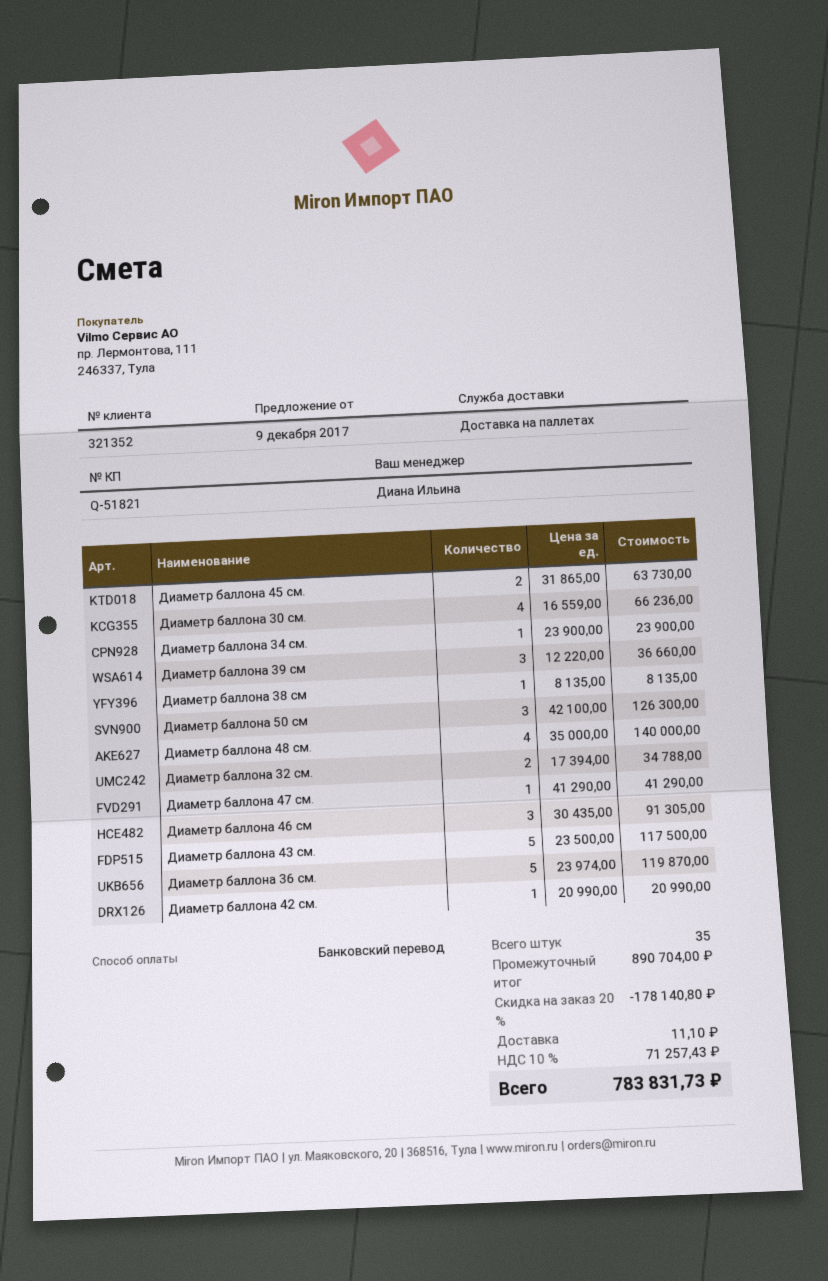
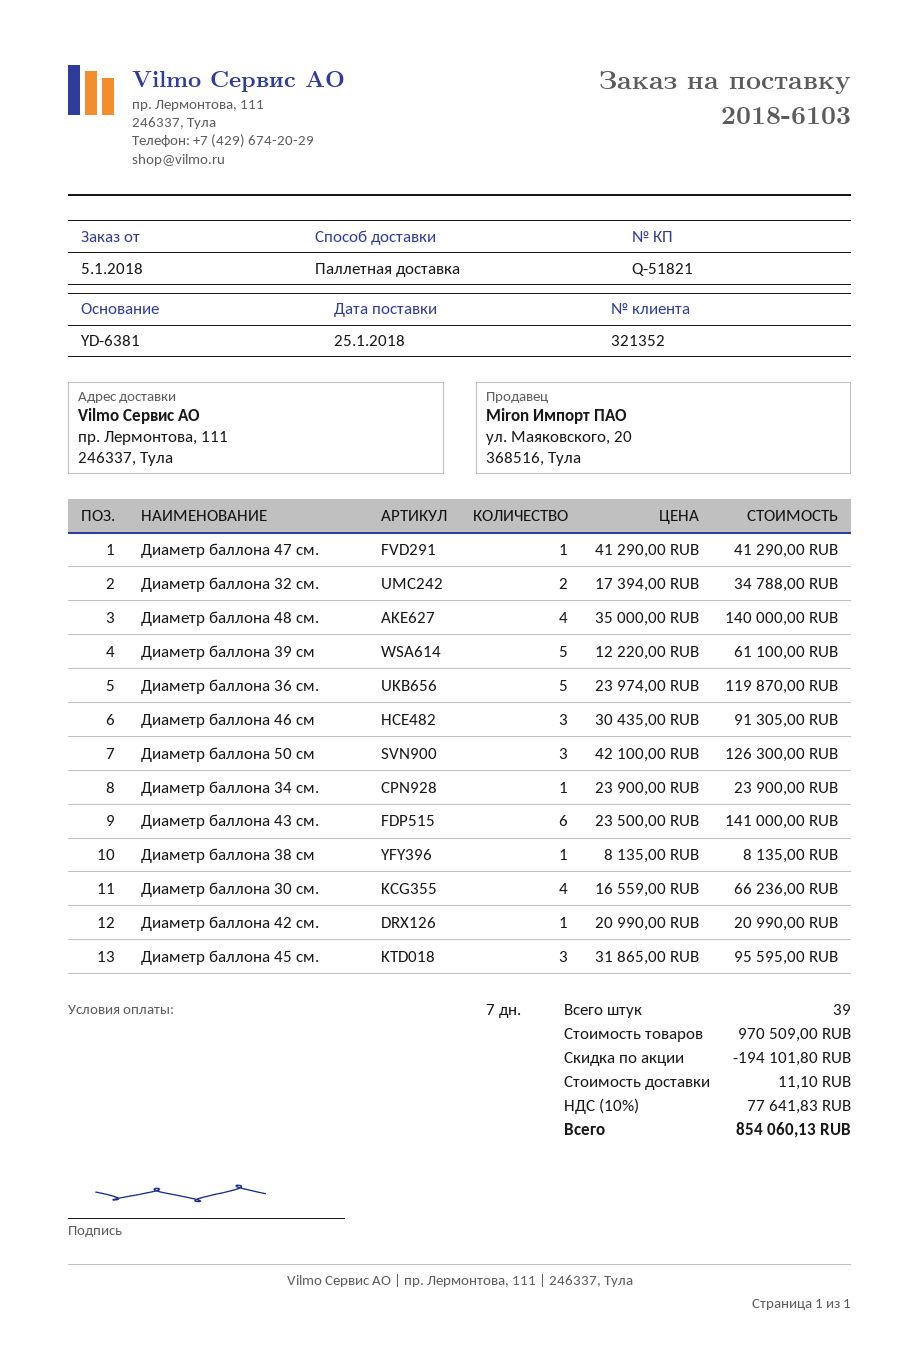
Диаметр баллона 45 см.: 2 x 31865.00 = 63730.00 -> 3 x 31865.00 = 95595.00
Диаметр баллона 39 см: 3 x 12220.00 = 36660.00 -> 5 x 12220.00 = 61100.00
Диаметр баллона 43 см.: 5 x 23500.00 = 117500.00 -> 6 x 23500.00 = 141000.00
total quantity: 35 -> 39
subtotal: 890704.00 -> 970509.00
discount: 178140.80 -> 194101.80
tax: 10% = 71257.43 -> 10% = 77641.83
total: 783831.73 -> 854060.13

